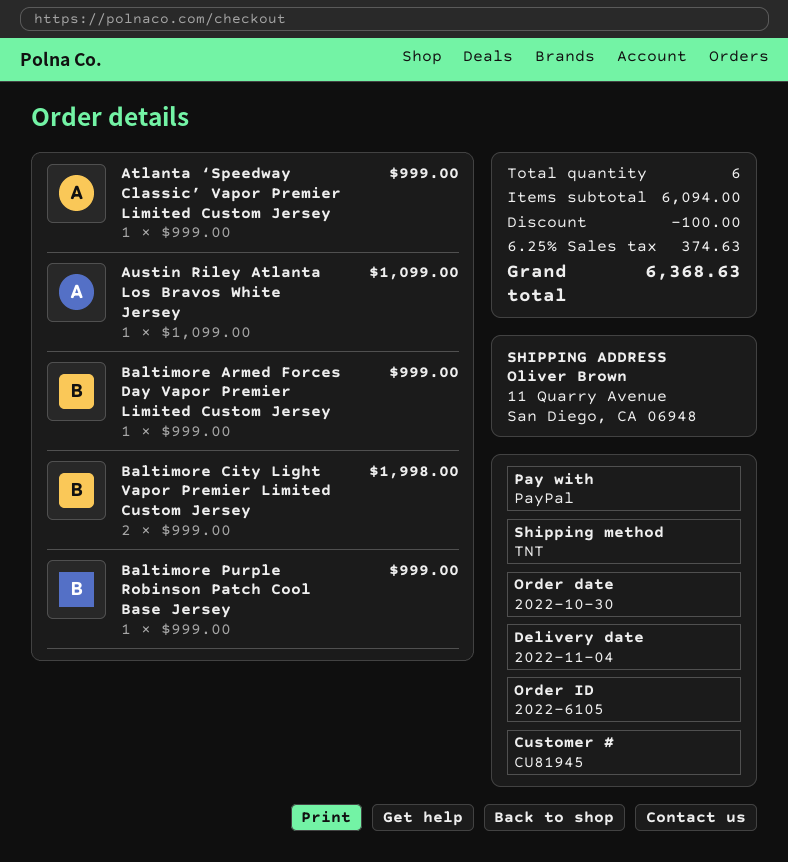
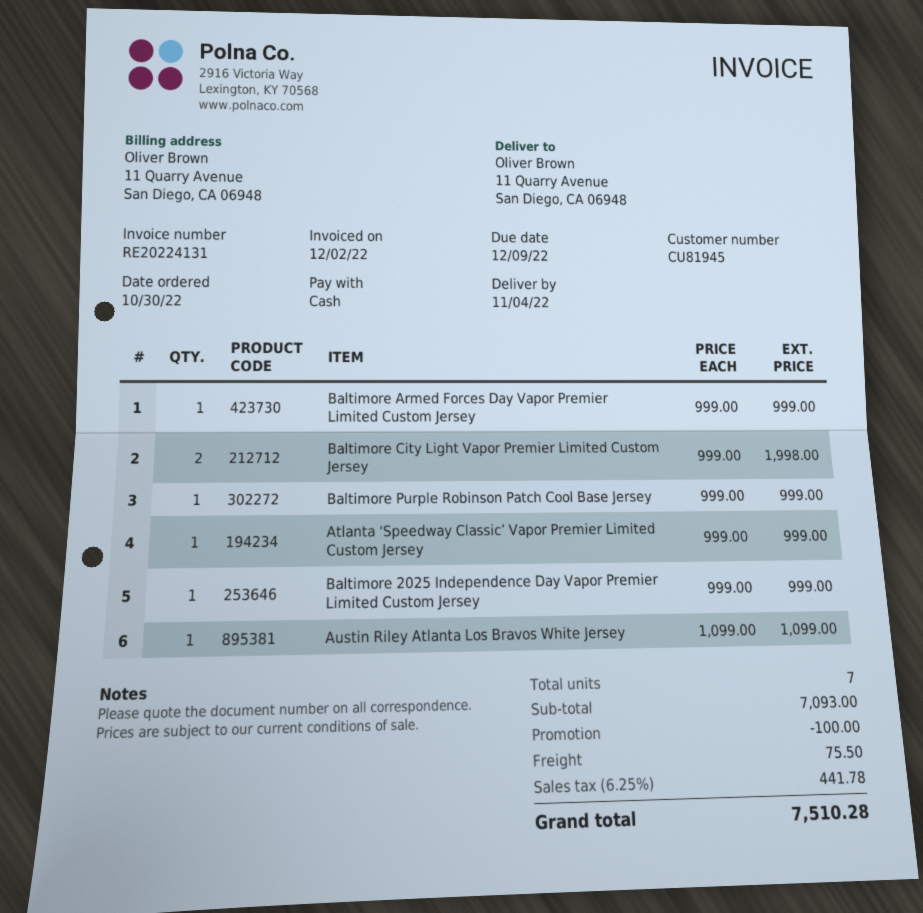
payment method: PayPal -> cash
Baltimore 2025 Independence Day Vapor Premier Limited Custom Jersey: none -> 1 x 999.00 = 999.00
total quantity: 6 -> 7
subtotal: 6094.00 -> 7093.00
shipping: none -> 75.50
tax: 6.25% = 374.63 -> 6.25% = 441.78
total: 6368.63 -> 7510.28

